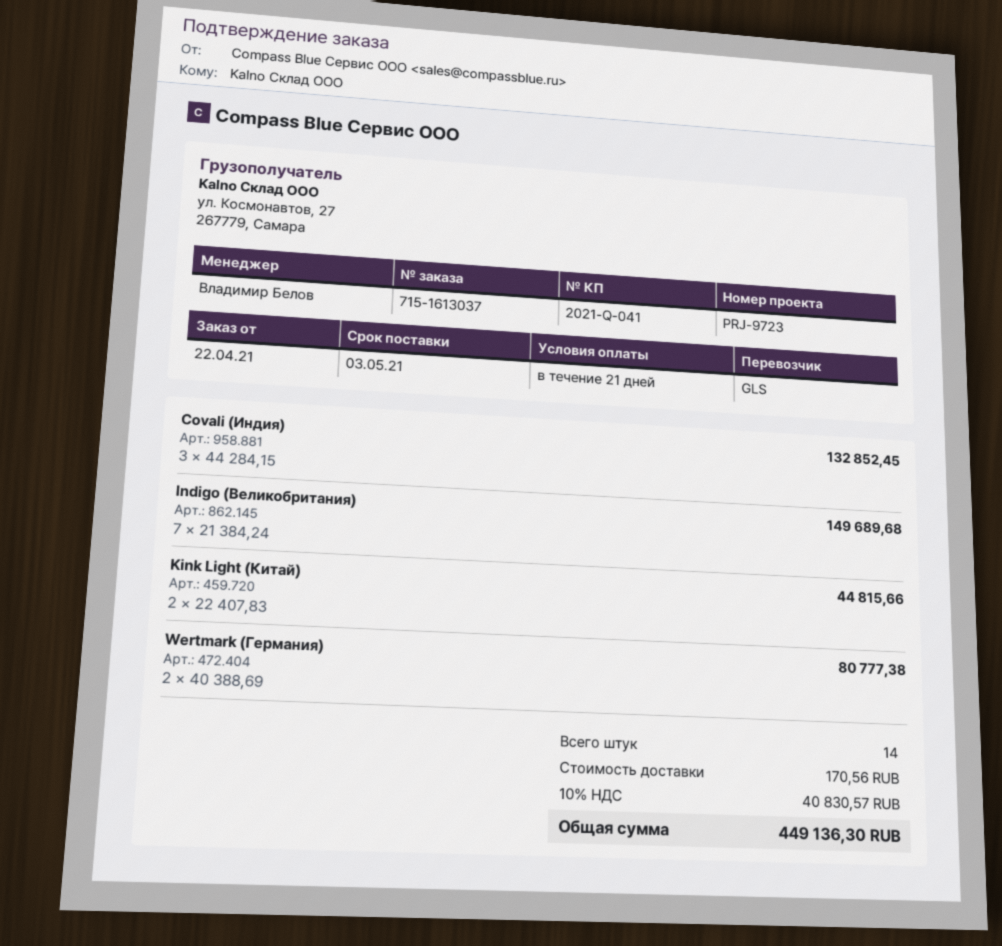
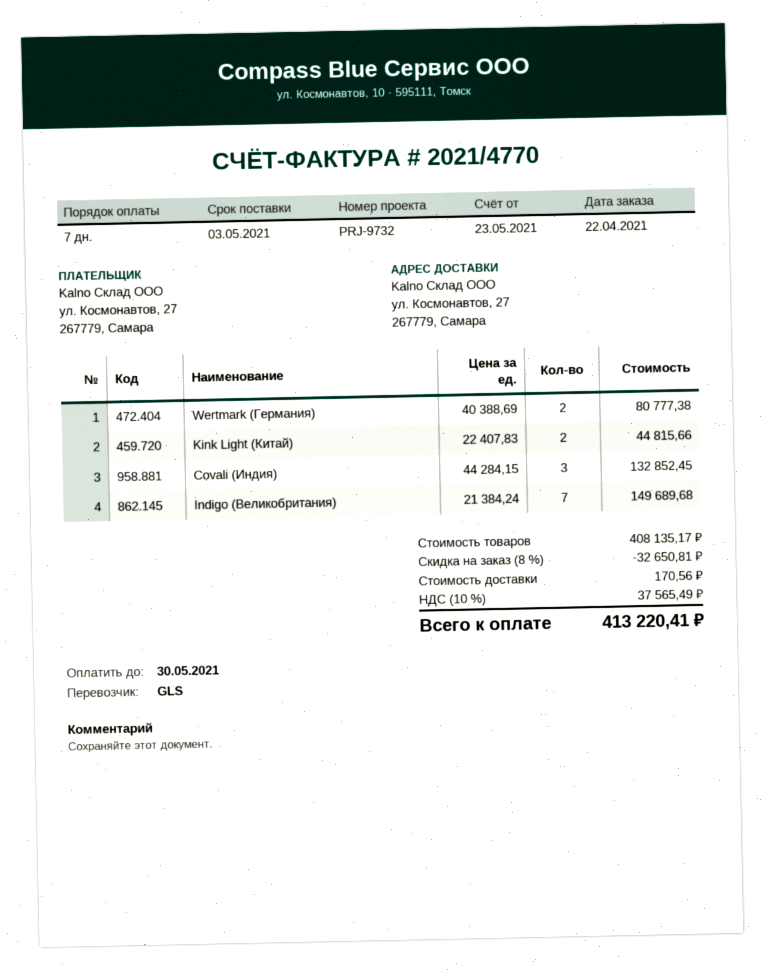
payment terms: 21 days -> 7 days
reference: PRJ-9723 -> PRJ-9732
discount: none -> 8% = 32650.81
tax: 10% = 40830.57 -> 10% = 37565.49
total: 449136.30 -> 413220.41

